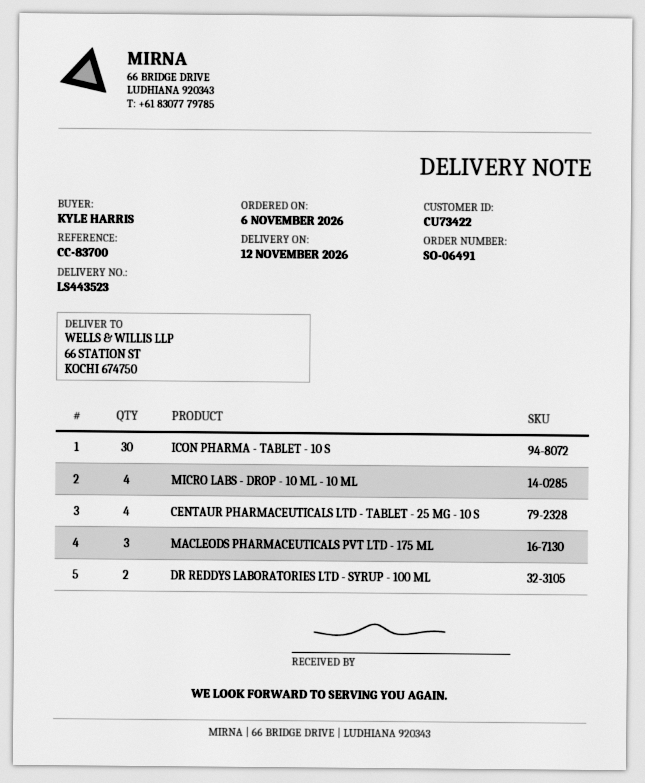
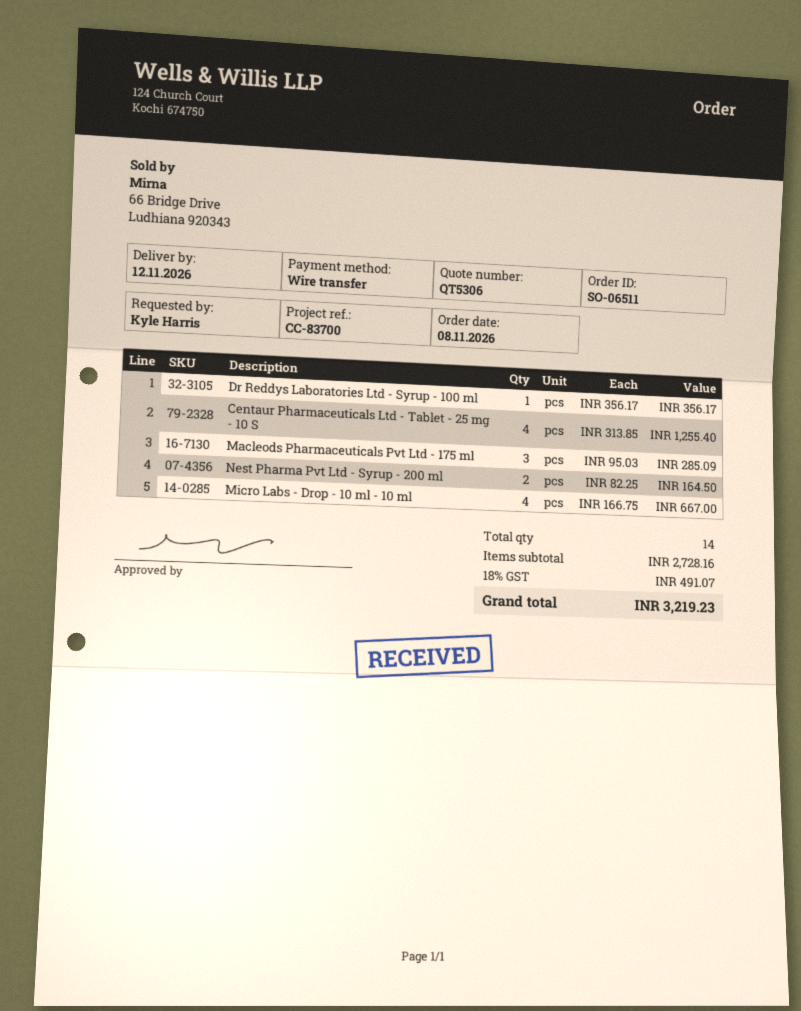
order number: SO-06491 -> SO-06511
order date: 2026-11-06 -> 2026-11-08
ICON PHARMA - TABLET - 10 S: 30 -> none
DR REDDYS LABORATORIES LTD - SYRUP - 100 ML: 2 -> 1
Nest Pharma Pvt Ltd - Syrup - 200 ml: none -> 2

